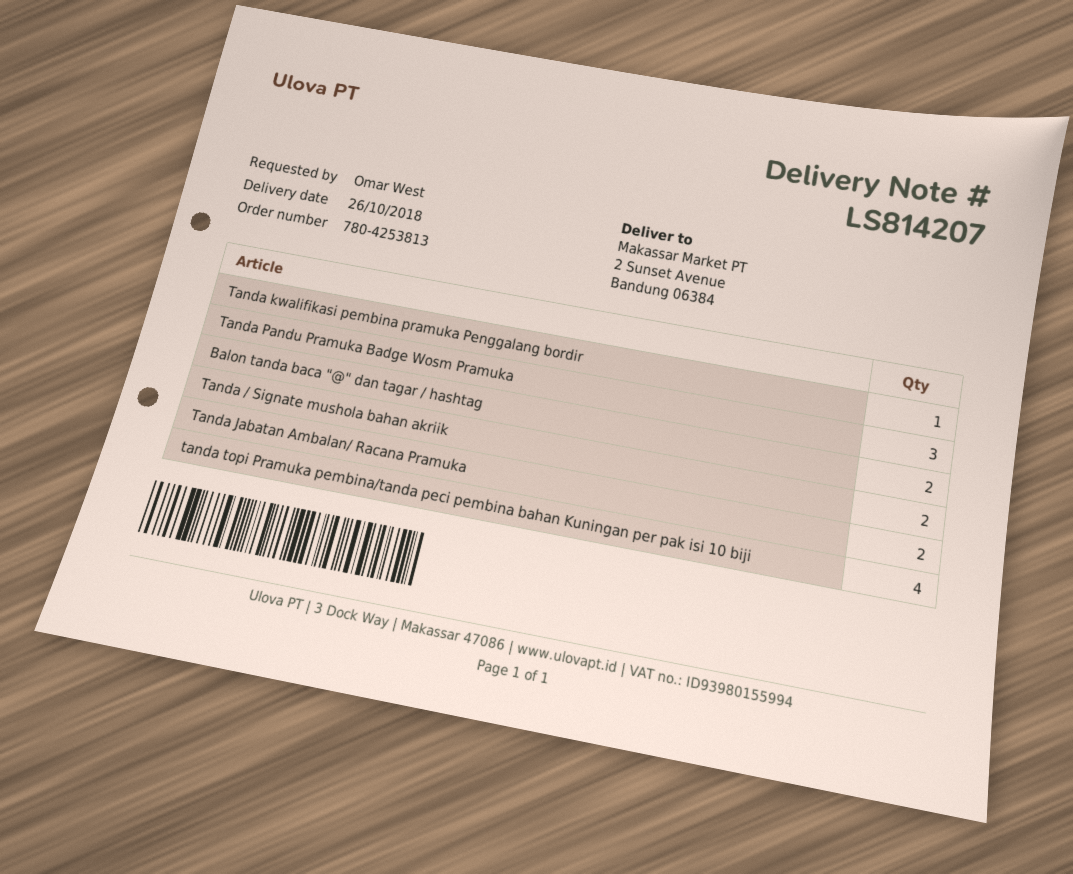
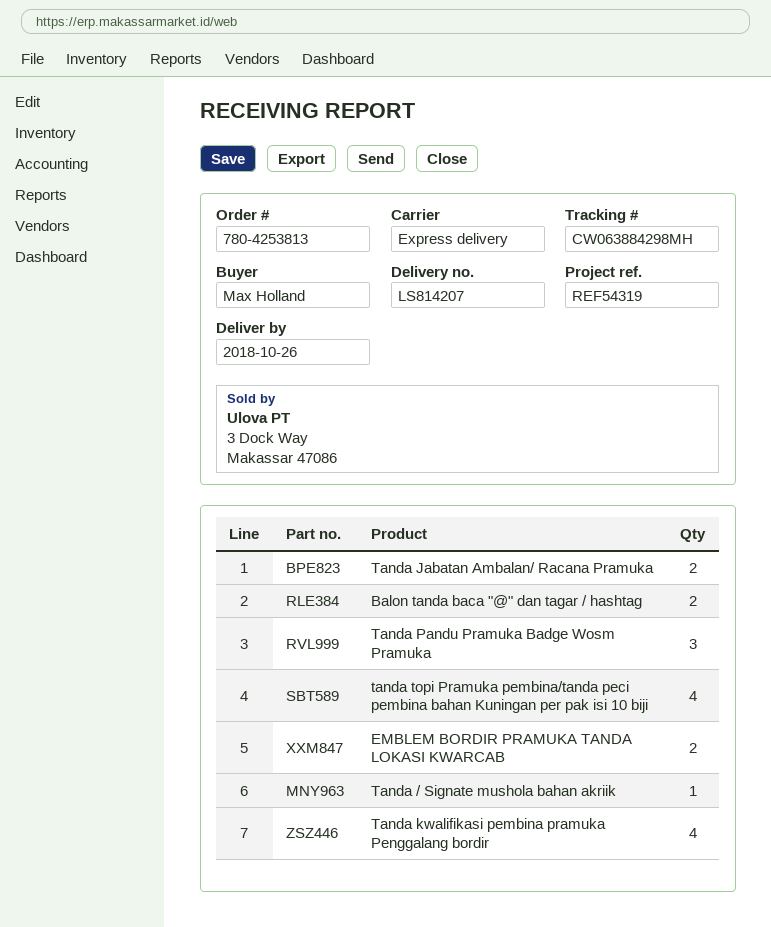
ordered by: Omar West -> Max Holland
Tanda kwalifikasi pembina pramuka Penggalang bordir: 1 -> 4
Tanda / Signate mushola bahan akriik: 2 -> 1
EMBLEM BORDIR PRAMUKA TANDA LOKASI KWARCAB: none -> 2

